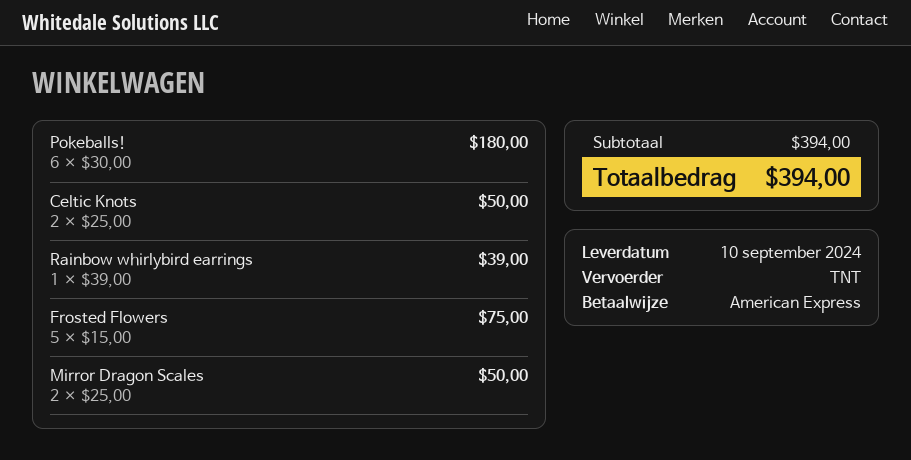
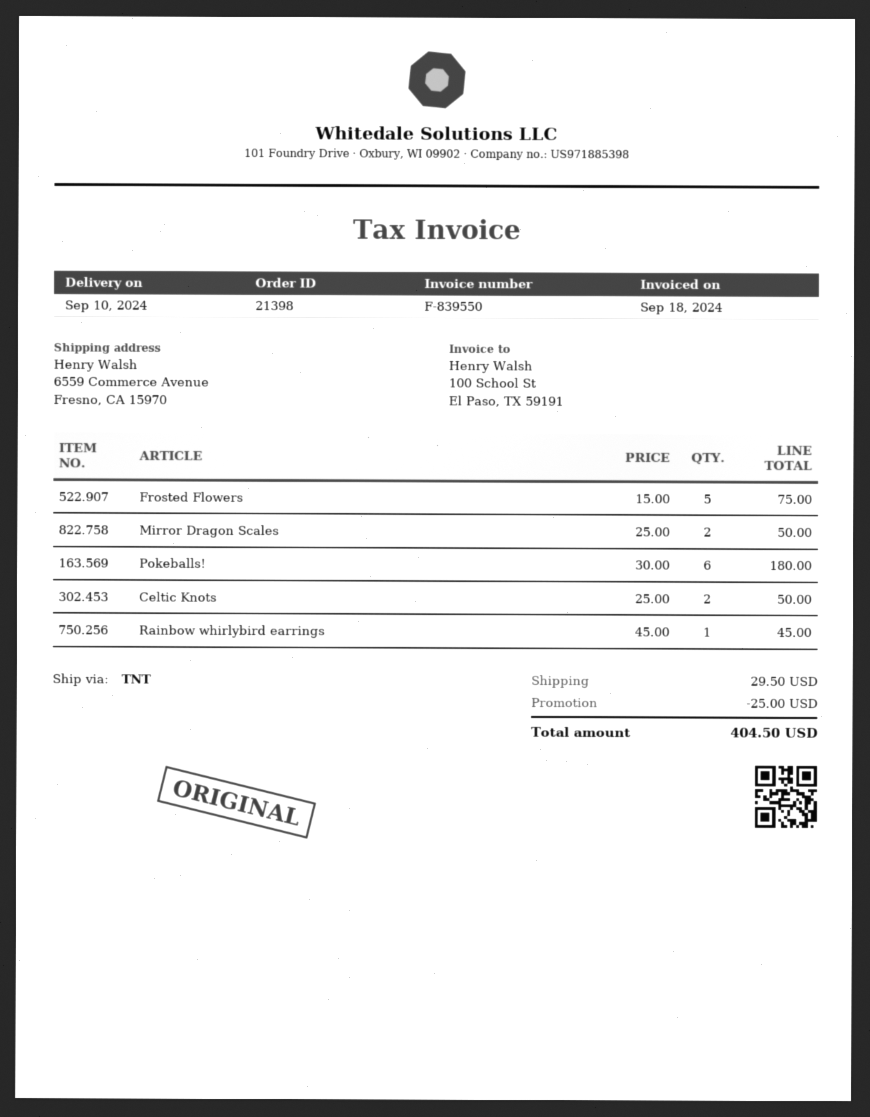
Rainbow whirlybird earrings: 1 x 39.00 = 39.00 -> 1 x 45.00 = 45.00
discount: none -> 25.00
shipping: none -> 29.50
total: 394.00 -> 404.50

